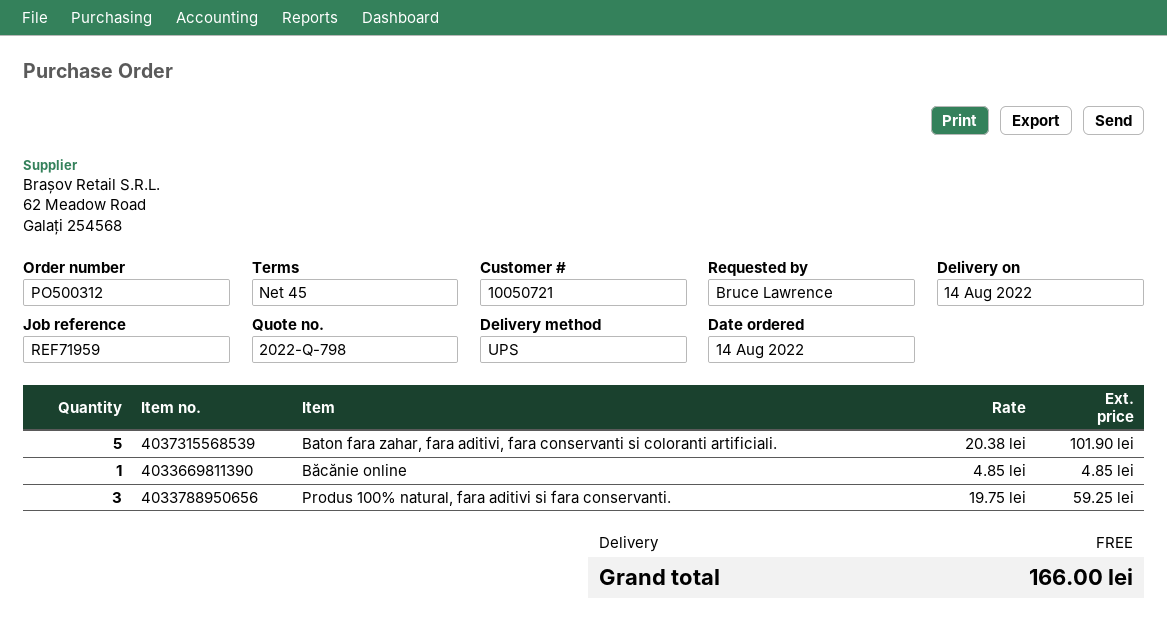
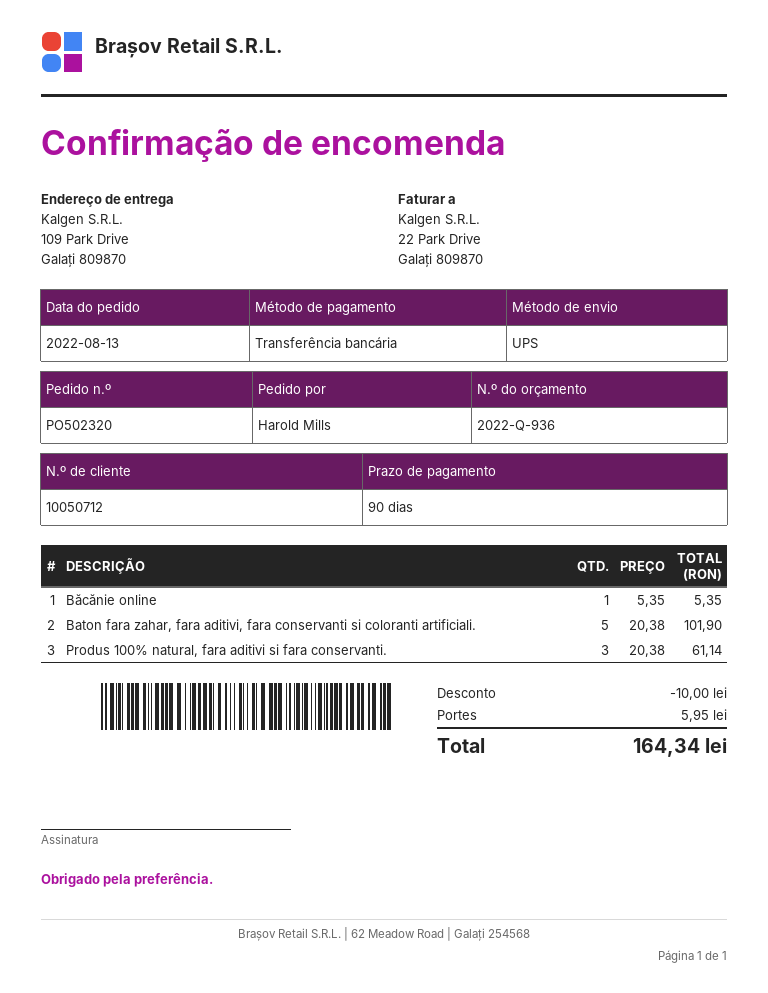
quote number: 2022-Q-798 -> 2022-Q-936
order number: PO500312 -> PO502320
order date: 2022-08-14 -> 2022-08-13
payment terms: 45 days -> 90 days
customer number: 10050721 -> 10050712
ordered by: Bruce Lawrence -> Harold Mills
Băcănie online: 1 x 4.85 = 4.85 -> 1 x 5.35 = 5.35
Produs 100% natural, fara aditivi si fara conservanti.: 3 x 19.75 = 59.25 -> 3 x 20.38 = 61.14
discount: none -> 10.00
shipping: 0.00 -> 5.95
total: 166.00 -> 164.34

